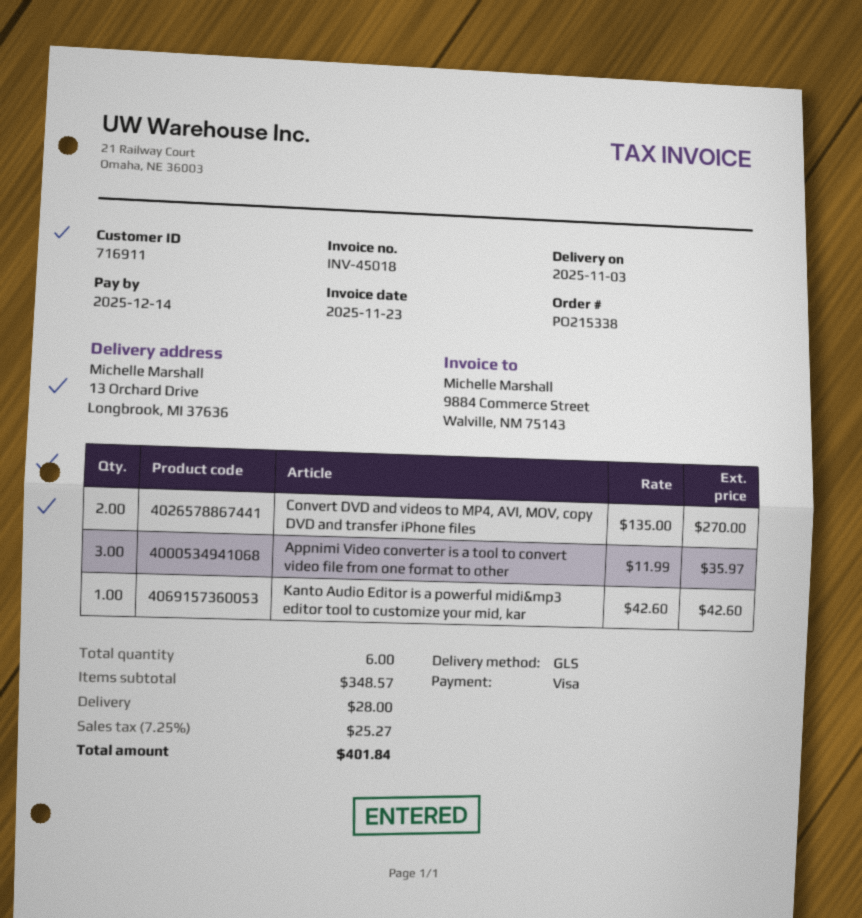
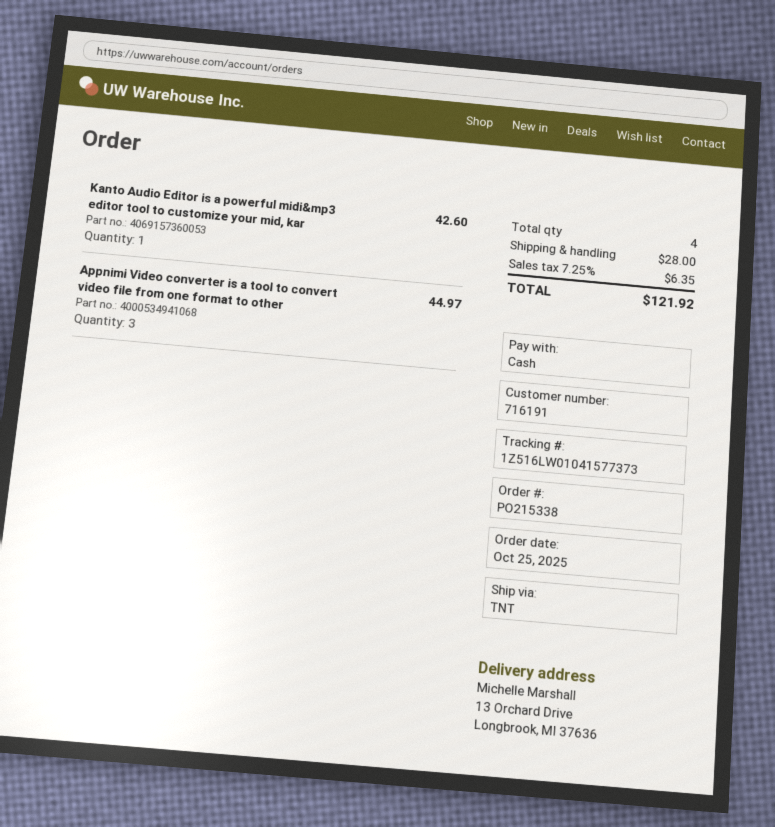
customer number: 716911 -> 716191
payment method: Visa -> cash
shipping method: GLS -> TNT
Convert DVD and videos to MP4, AVI, MOV, copy DVD and transfer iPhone files: 2 for 270.00 -> none
Appnimi Video converter is a tool to convert video file from one format to other: 3 for 35.97 -> 3 for 44.97
total quantity: 6 -> 4
tax: 7.25% = 25.27 -> 7.25% = 6.35
total: 401.84 -> 121.92

